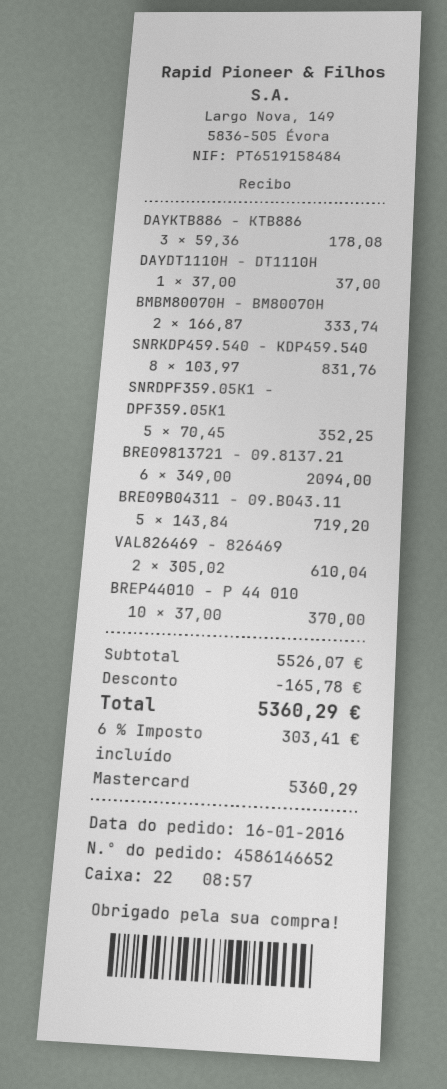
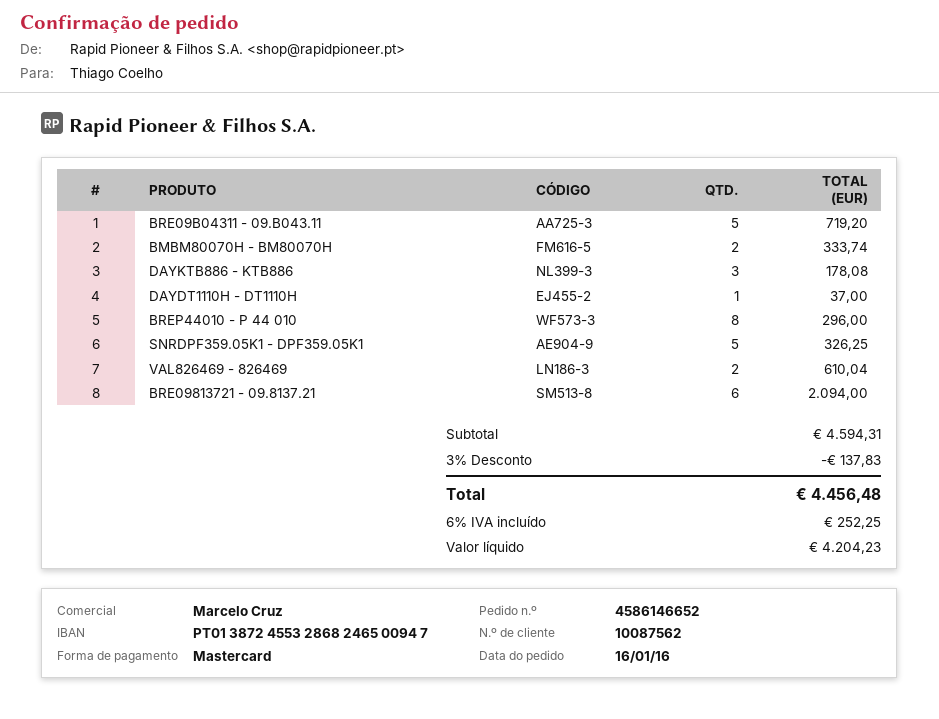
SNRKDP459.540 - KDP459.540: 8 for 831.76 -> none
SNRDPF359.05K1 - DPF359.05K1: 5 for 352.25 -> 5 for 326.25
BREP44010 - P 44 010: 10 for 370.00 -> 8 for 296.00
subtotal: 5526.07 -> 4594.31
discount: 165.78 -> 137.83
tax: 6% = 303.41 -> 6% = 252.25
total: 5360.29 -> 4456.48

